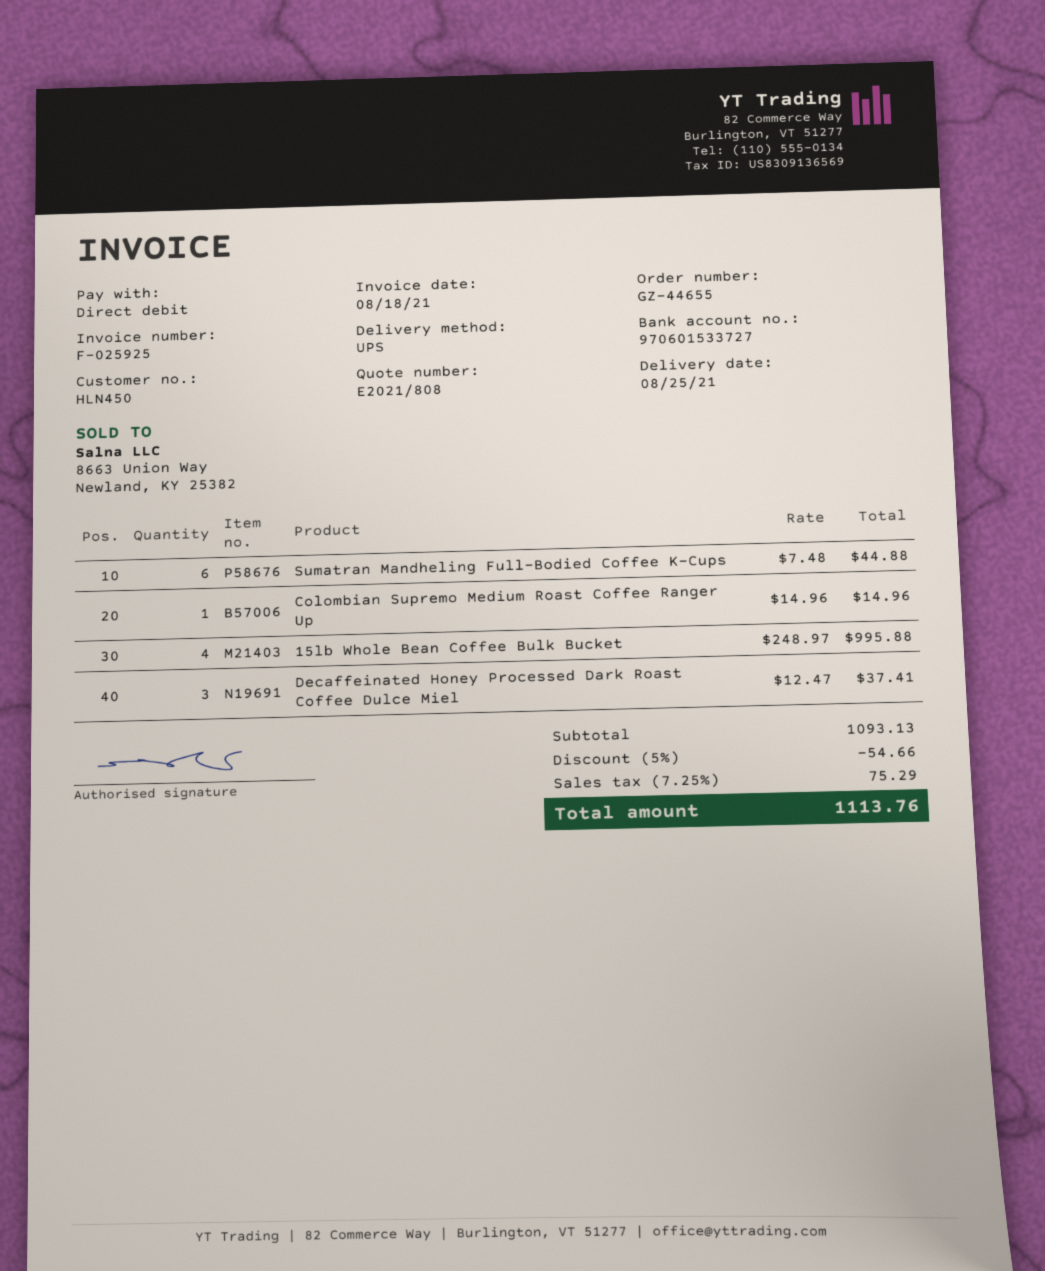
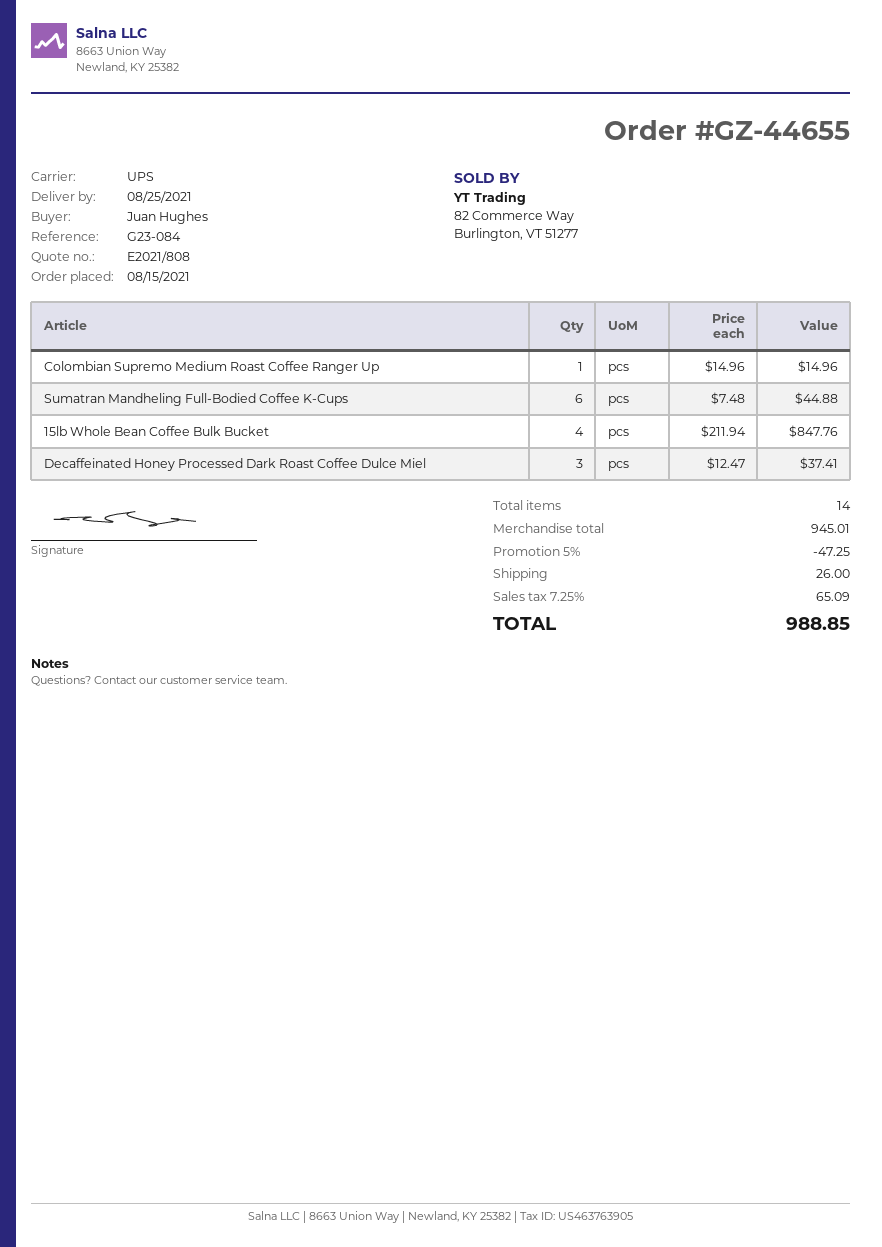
15lb Whole Bean Coffee Bulk Bucket: 4 x 248.97 = 995.88 -> 4 x 211.94 = 847.76
subtotal: 1093.13 -> 945.01
discount: 5% = 54.66 -> 5% = 47.25
shipping: none -> 26.00
tax: 7.25% = 75.29 -> 7.25% = 65.09
total: 1113.76 -> 988.85

